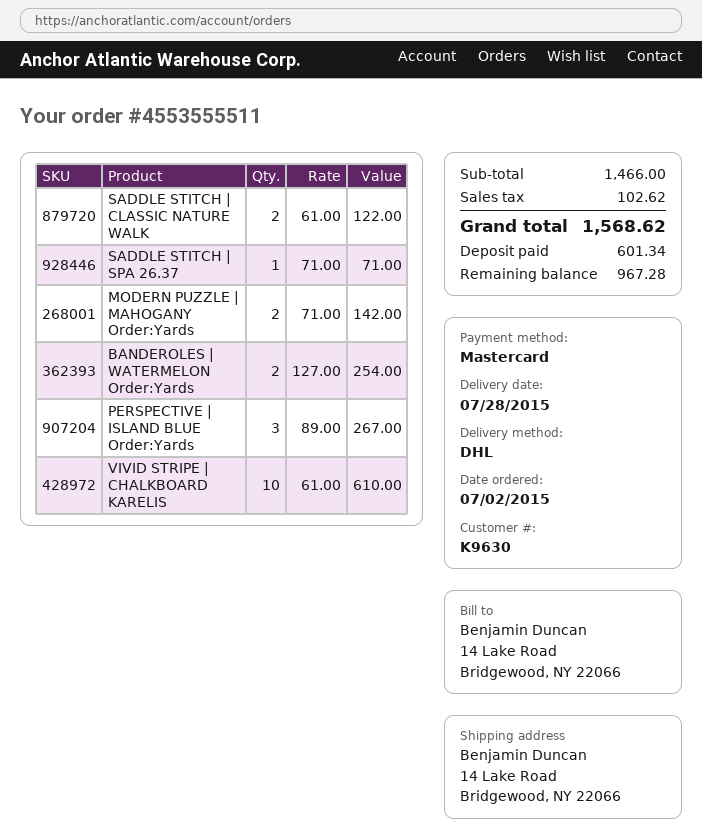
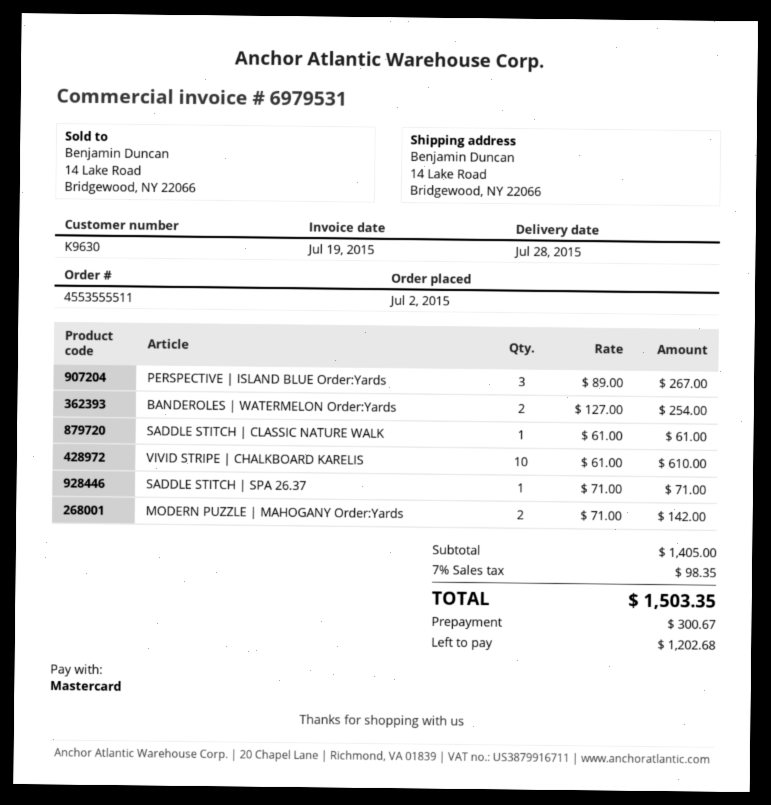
SADDLE STITCH | CLASSIC NATURE WALK: 2 x 61.00 = 122.00 -> 1 x 61.00 = 61.00
subtotal: 1466.00 -> 1405.00
tax: 102.62 -> 98.35
total: 1568.62 -> 1503.35
deposit: 601.34 -> 300.67
balance: 967.28 -> 1202.68

